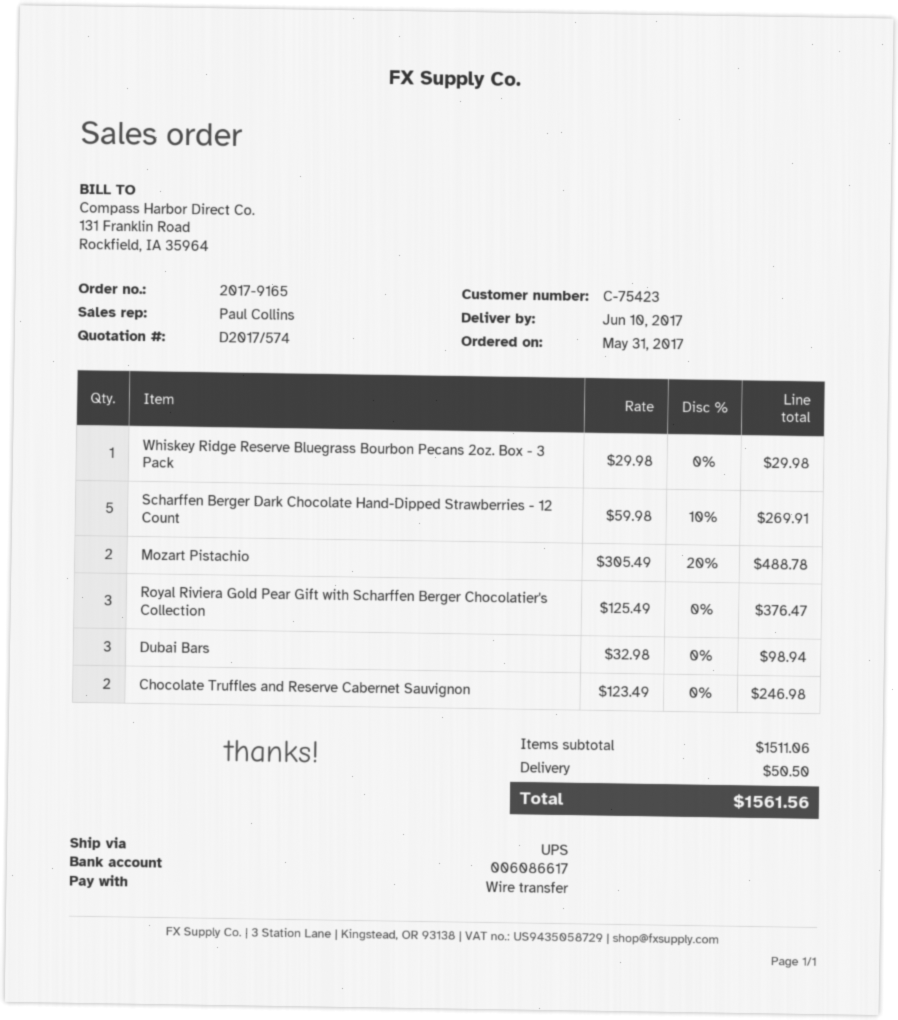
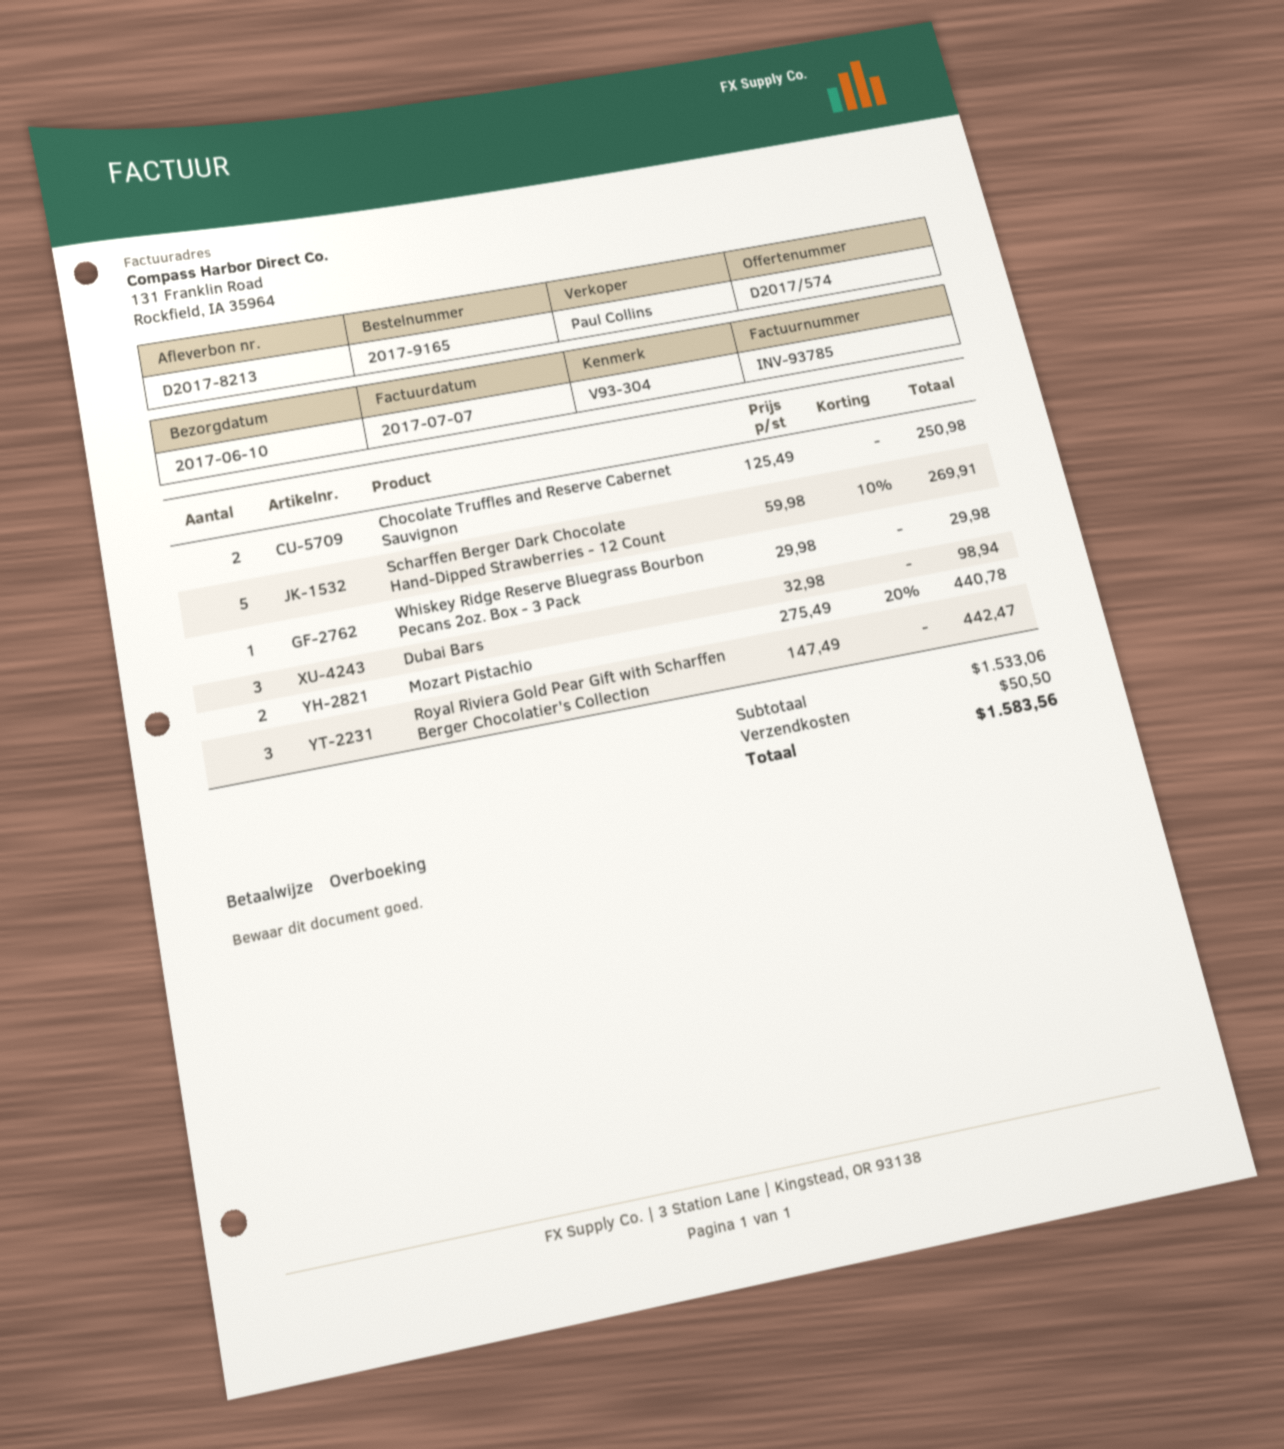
Mozart Pistachio: 2 x 305.49 - 20% = 488.78 -> 2 x 275.49 - 20% = 440.78
Royal Riviera Gold Pear Gift with Scharffen Berger Chocolatier's Collection: 3 x 125.49 = 376.47 -> 3 x 147.49 = 442.47
Chocolate Truffles and Reserve Cabernet Sauvignon: 2 x 123.49 = 246.98 -> 2 x 125.49 = 250.98
subtotal: 1511.06 -> 1533.06
total: 1561.56 -> 1583.56

